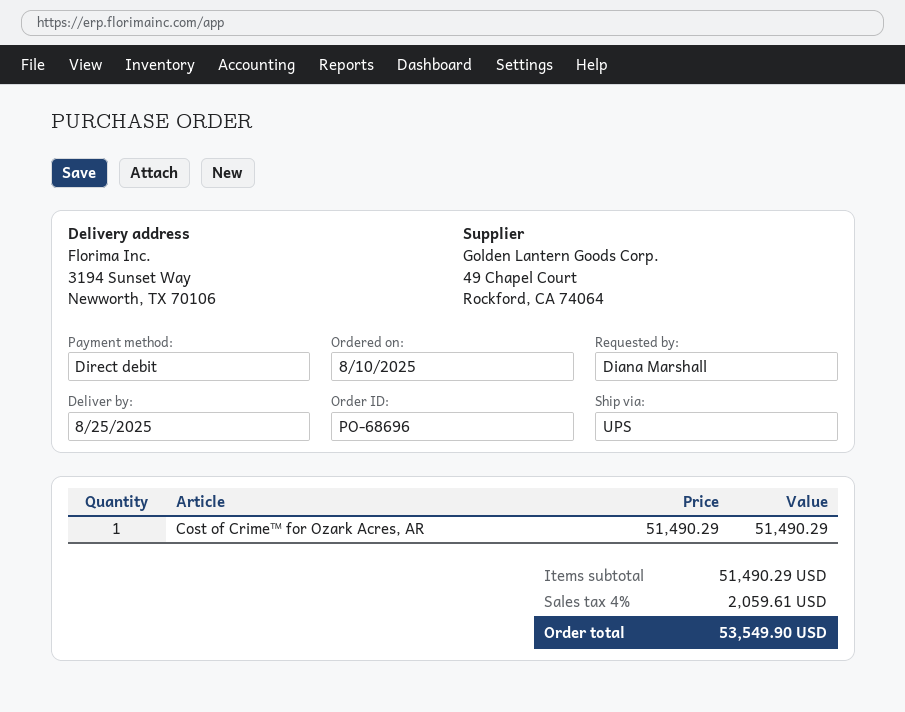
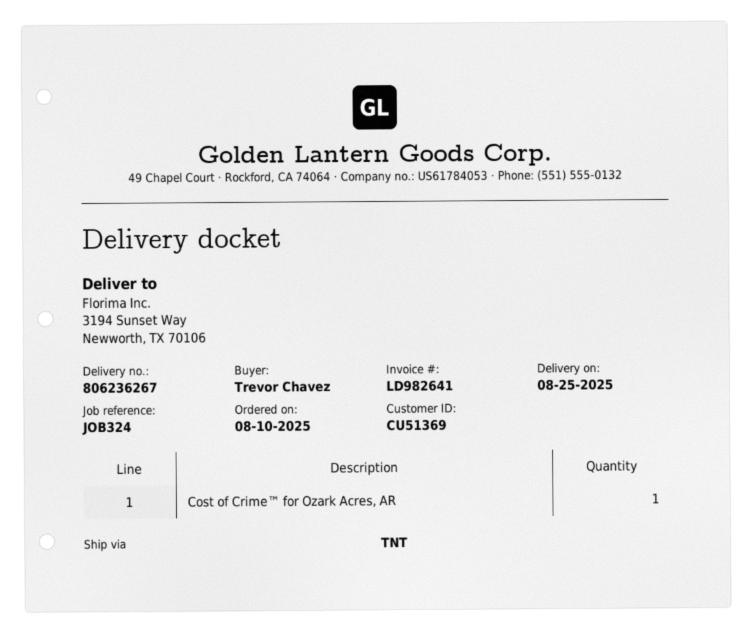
ordered by: Diana Marshall -> Trevor Chavez
shipping method: UPS -> TNT

